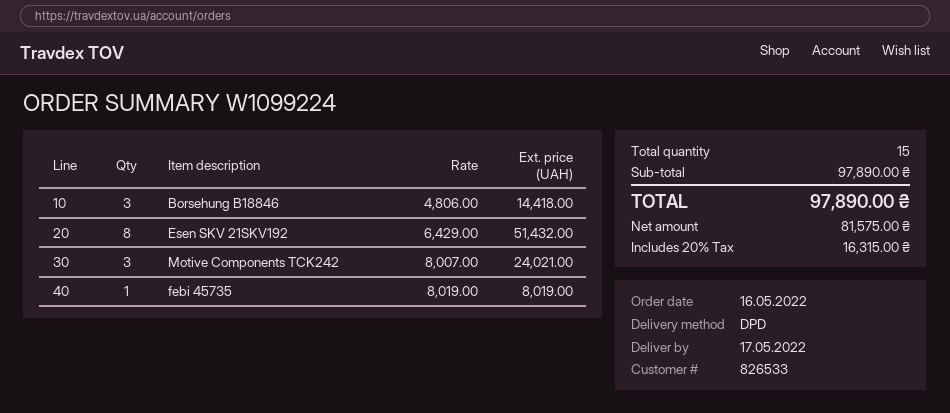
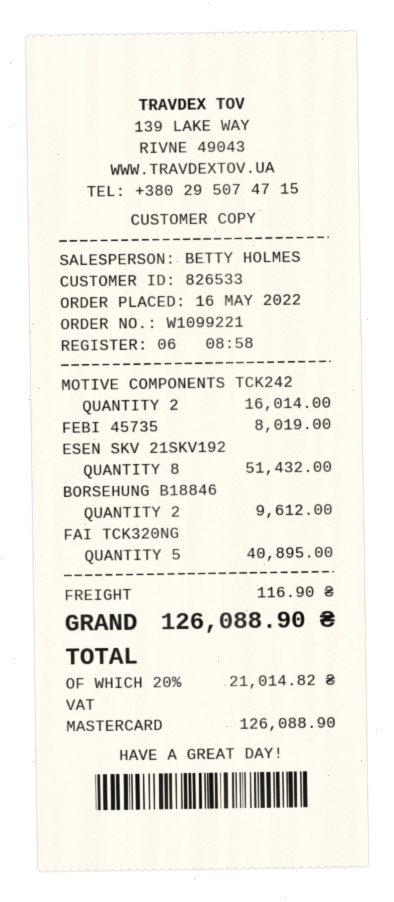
order number: W1099224 -> W1099221
Borsehung B18846: 3 for 14418.00 -> 2 for 9612.00
Motive Components TCK242: 3 for 24021.00 -> 2 for 16014.00
FAI TCK320NG: none -> 5 for 40895.00
shipping: none -> 116.90
tax: 20% = 16315.00 -> 20% = 21014.82
total: 97890.00 -> 126088.90

